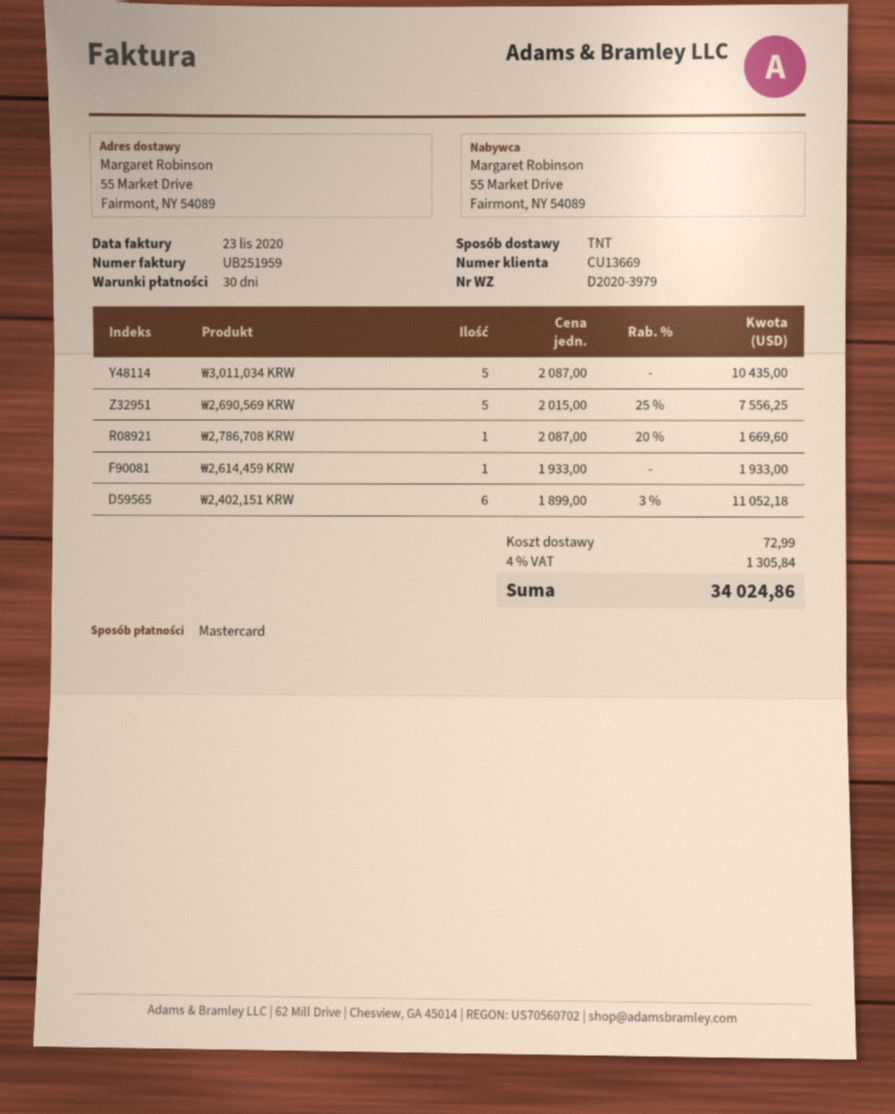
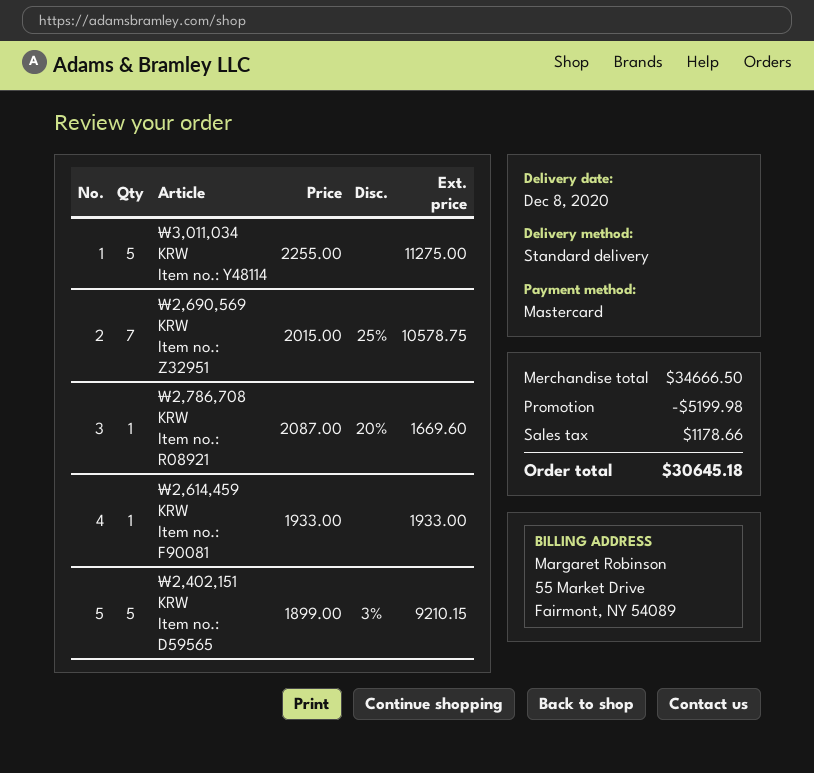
shipping method: TNT -> standard
₩3,011,034 KRW: 5 x 2087.00 = 10435.00 -> 5 x 2255.00 = 11275.00
₩2,690,569 KRW: 5 x 2015.00 - 25% = 7556.25 -> 7 x 2015.00 - 25% = 10578.75
₩2,402,151 KRW: 6 x 1899.00 - 3% = 11052.18 -> 5 x 1899.00 - 3% = 9210.15
discount: none -> 5199.98
shipping: 72.99 -> none
tax: 1305.84 -> 1178.66
total: 34024.86 -> 30645.18

